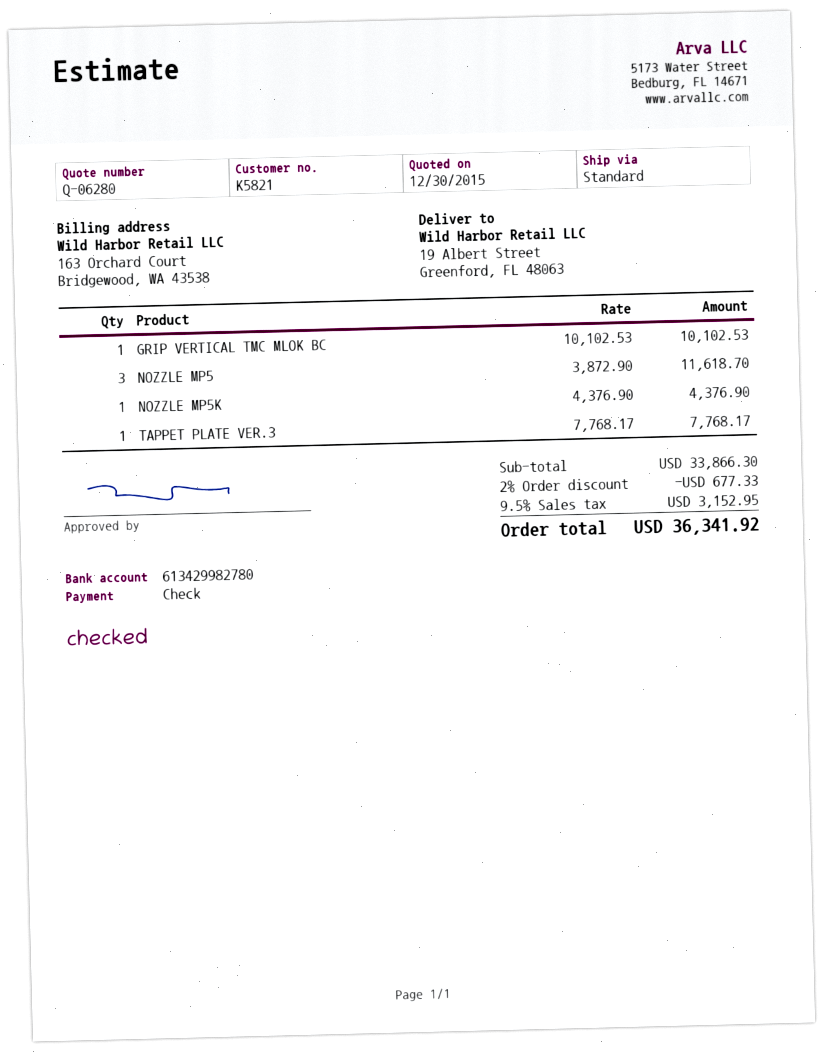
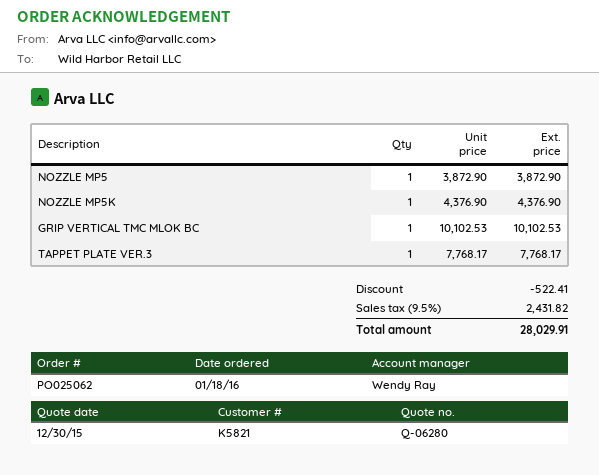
NOZZLE MP5: 3 x 3872.90 = 11618.70 -> 1 x 3872.90 = 3872.90
discount: 677.33 -> 522.41
tax: 9.5% = 3152.95 -> 9.5% = 2431.82
total: 36341.92 -> 28029.91

